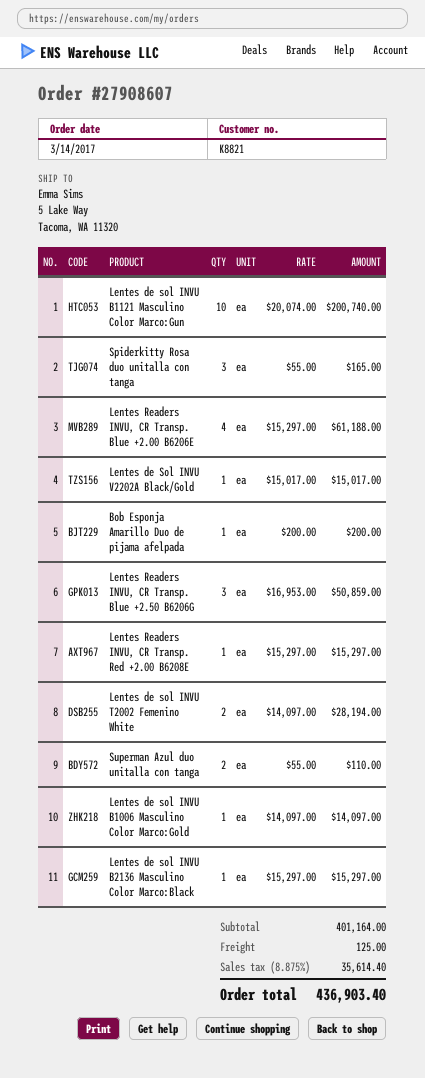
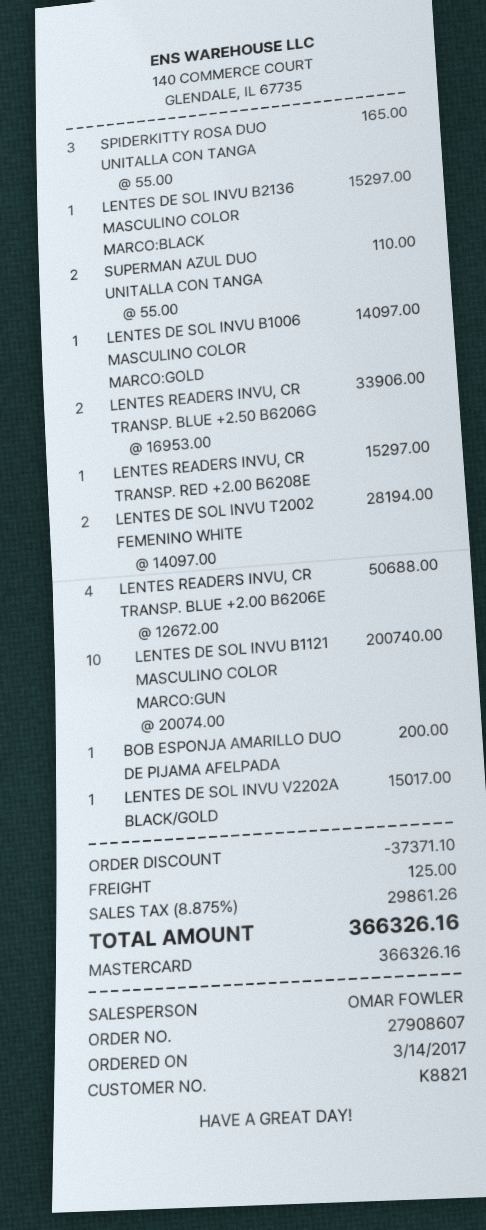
Lentes Readers INVU, CR Transp. Blue +2.00 B6206E: 4 x 15297.00 = 61188.00 -> 4 x 12672.00 = 50688.00
Lentes Readers INVU, CR Transp. Blue +2.50 B6206G: 3 x 16953.00 = 50859.00 -> 2 x 16953.00 = 33906.00
discount: none -> 37371.10
tax: 8.875% = 35614.40 -> 8.875% = 29861.26
total: 436903.40 -> 366326.16

